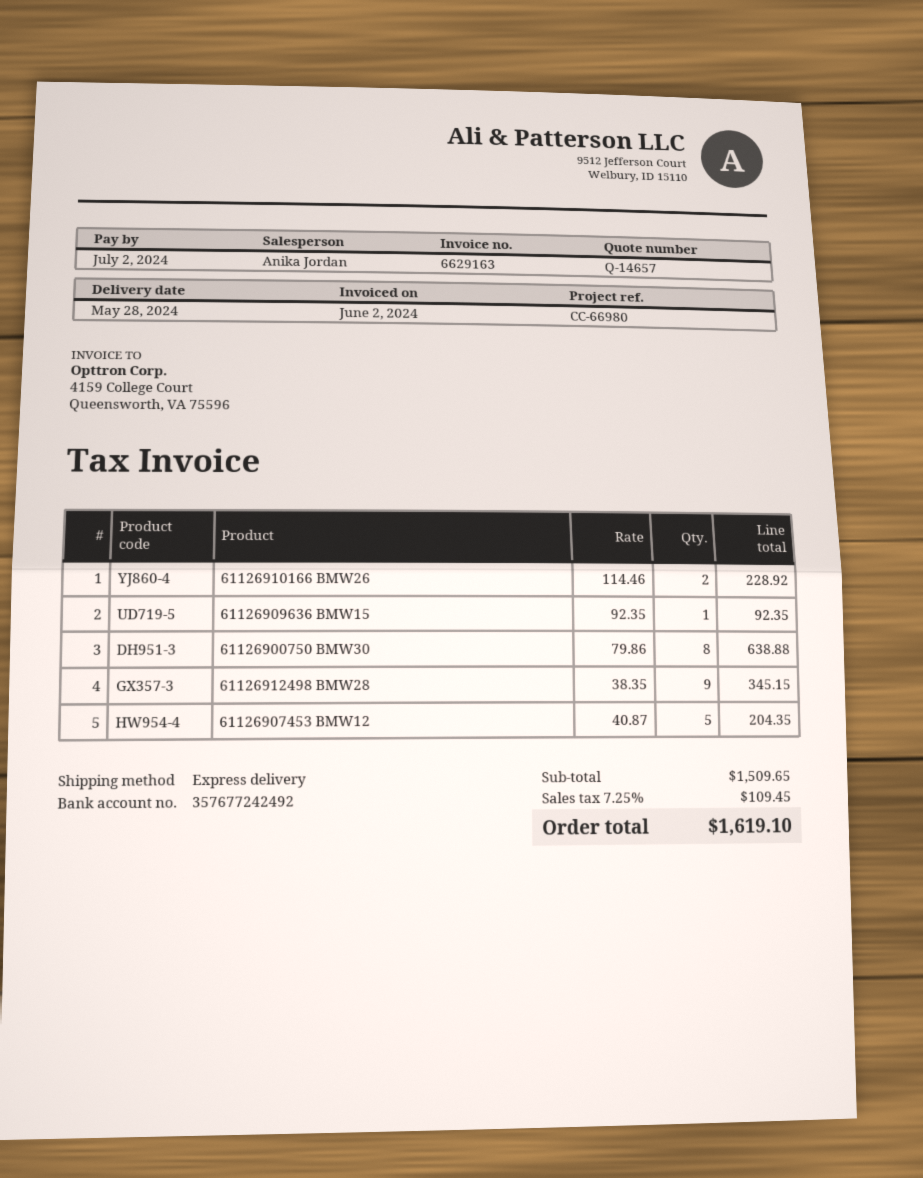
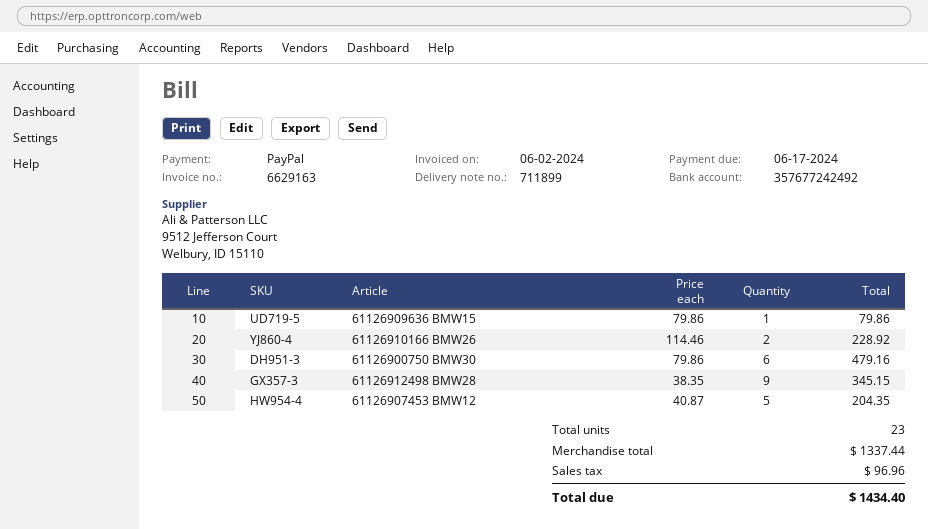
due date: 2024-07-02 -> 2024-06-17
61126909636 BMW15: 1 x 92.35 = 92.35 -> 1 x 79.86 = 79.86
61126900750 BMW30: 8 x 79.86 = 638.88 -> 6 x 79.86 = 479.16
subtotal: 1509.65 -> 1337.44
tax: 109.45 -> 96.96
total: 1619.10 -> 1434.40

